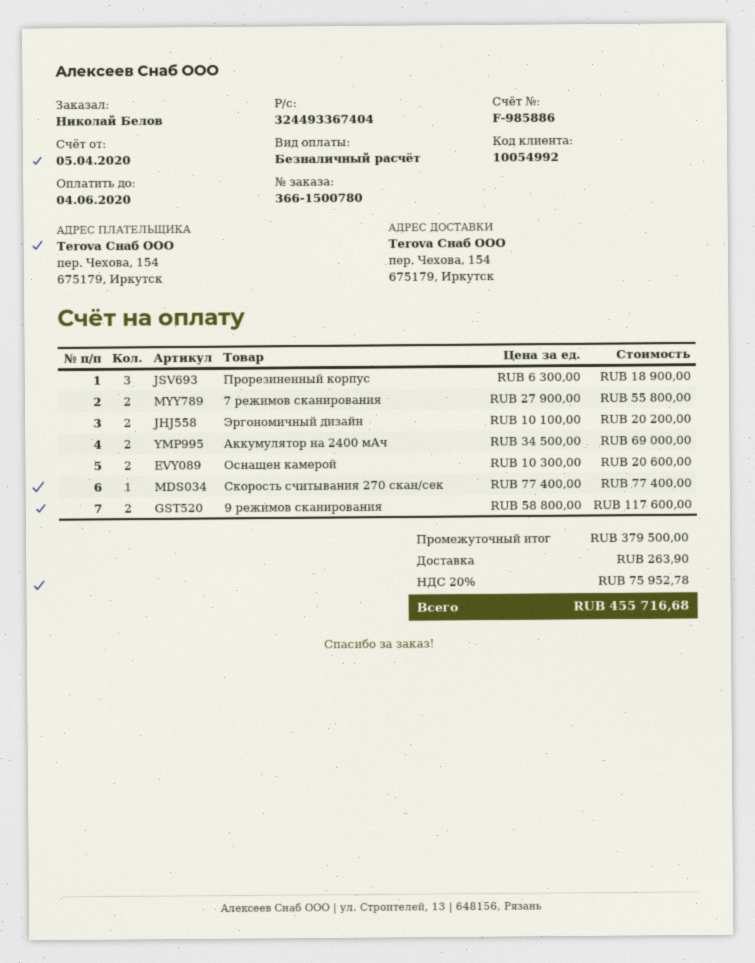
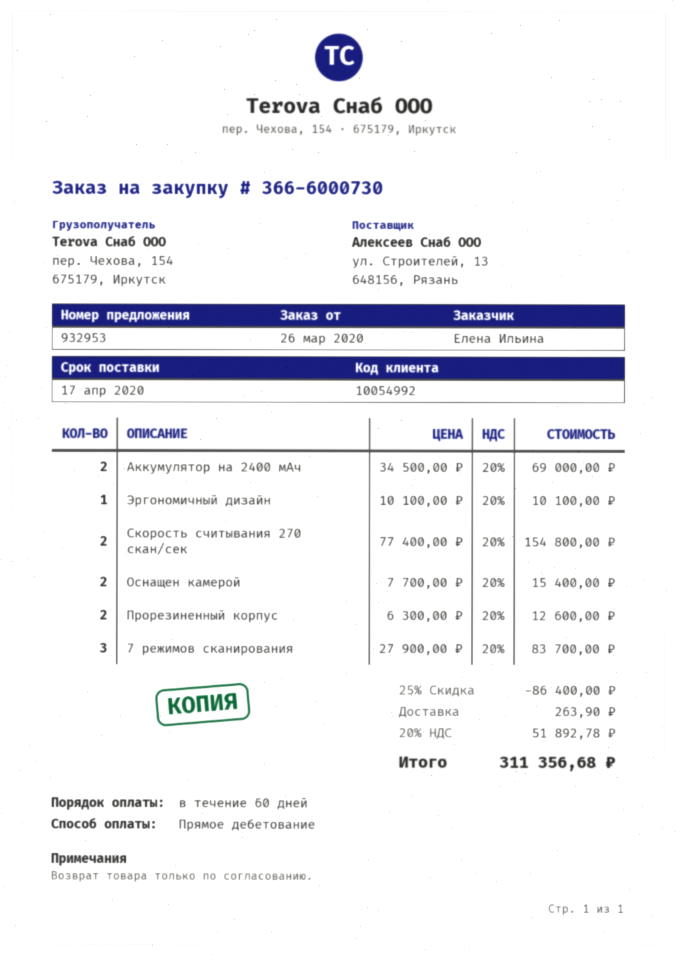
order number: 366-1500780 -> 366-6000730
ordered by: Николай Белов -> Елена Ильина
payment method: bank transfer -> direct debit
Прорезиненный корпус: 3 x 6300.00 = 18900.00 -> 2 x 6300.00 = 12600.00
7 режимов сканирования: 2 x 27900.00 = 55800.00 -> 3 x 27900.00 = 83700.00
Эргономичный дизайн: 2 x 10100.00 = 20200.00 -> 1 x 10100.00 = 10100.00
Оснащен камерой: 2 x 10300.00 = 20600.00 -> 2 x 7700.00 = 15400.00
Скорость считывания 270 скан/сек: 1 x 77400.00 = 77400.00 -> 2 x 77400.00 = 154800.00
9 режимов сканирования: 2 x 58800.00 = 117600.00 -> none
discount: none -> 25% = 86400.00
tax: 20% = 75952.78 -> 20% = 51892.78
total: 455716.68 -> 311356.68

